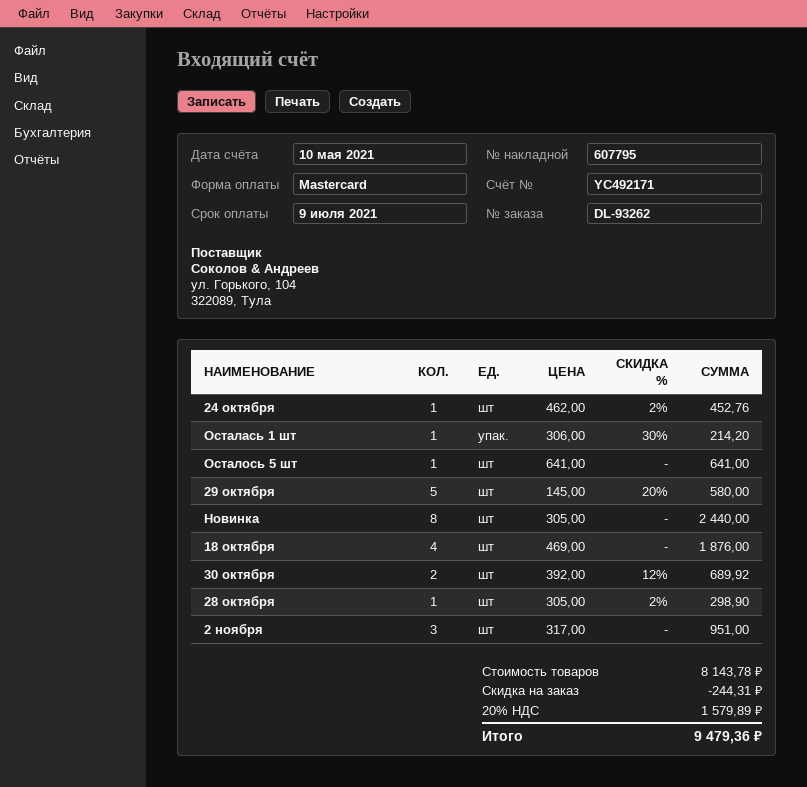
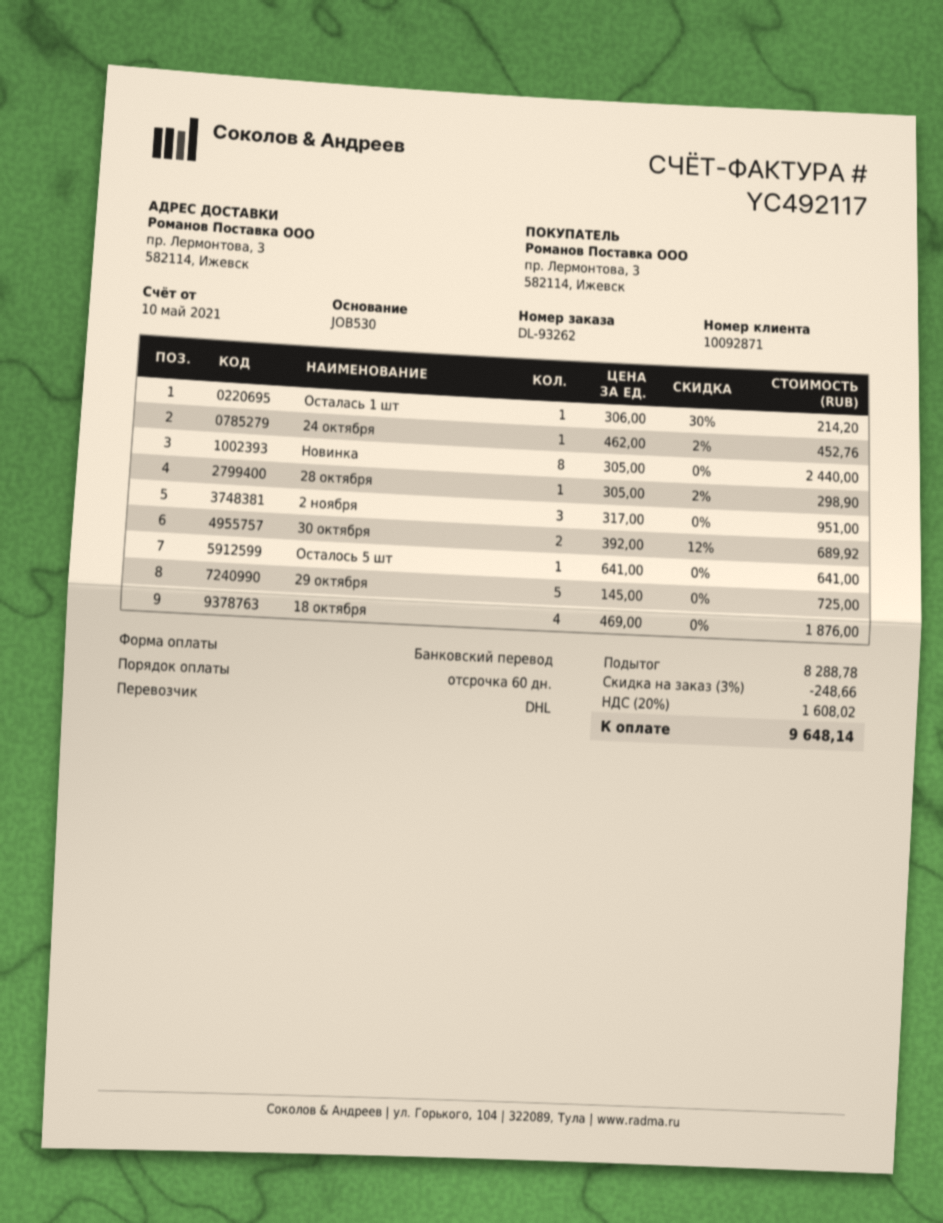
invoice number: YC492171 -> YC492117
payment method: Mastercard -> bank transfer
29 октября: 5 x 145.00 - 20% = 580.00 -> 5 x 145.00 = 725.00
subtotal: 8143.78 -> 8288.78
discount: 244.31 -> 248.66
tax: 20% = 1579.89 -> 20% = 1608.02
total: 9479.36 -> 9648.14

